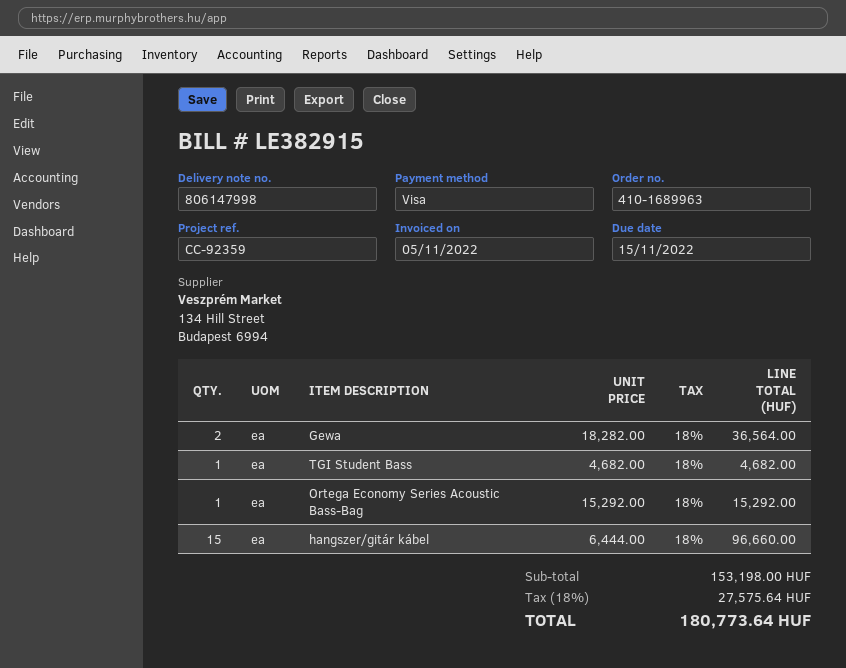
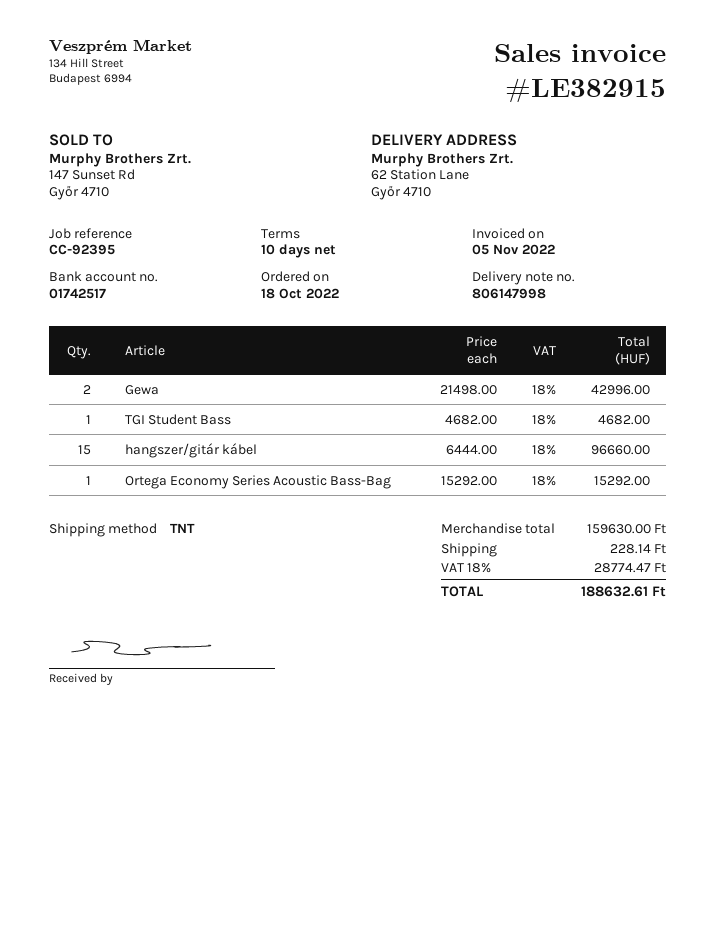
reference: CC-92359 -> CC-92395
Gewa: 2 x 18282.00 = 36564.00 -> 2 x 21498.00 = 42996.00
subtotal: 153198.00 -> 159630.00
shipping: none -> 228.14
tax: 18% = 27575.64 -> 18% = 28774.47
total: 180773.64 -> 188632.61

